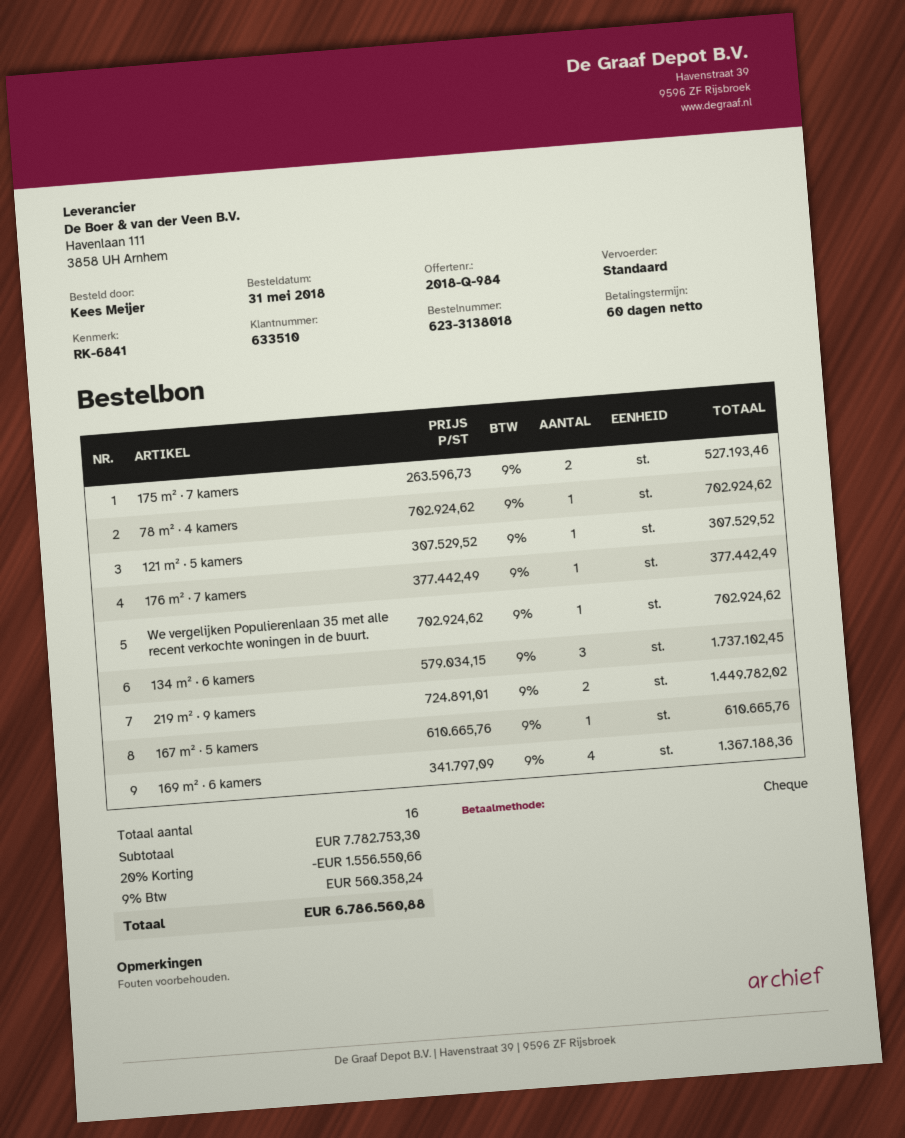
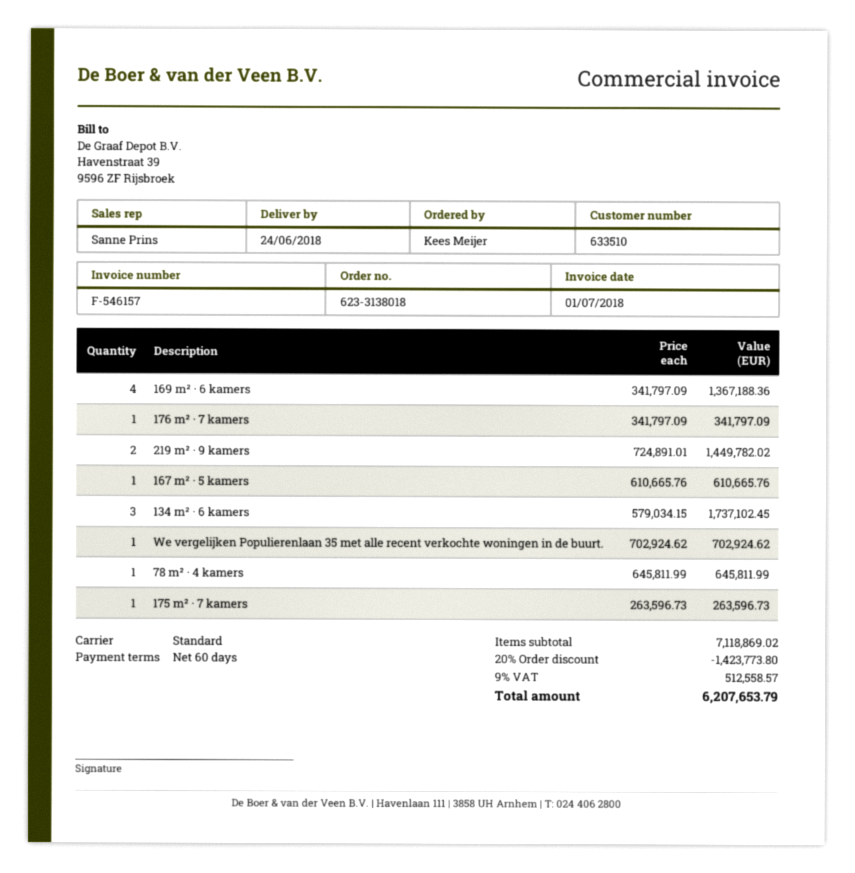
175 m² · 7 kamers: 2 x 263596.73 = 527193.46 -> 1 x 263596.73 = 263596.73
78 m² · 4 kamers: 1 x 702924.62 = 702924.62 -> 1 x 645811.99 = 645811.99
121 m² · 5 kamers: 1 x 307529.52 = 307529.52 -> none
176 m² · 7 kamers: 1 x 377442.49 = 377442.49 -> 1 x 341797.09 = 341797.09
subtotal: 7782753.30 -> 7118869.02
discount: 20% = 1556550.66 -> 20% = 1423773.80
tax: 9% = 560358.24 -> 9% = 512558.57
total: 6786560.88 -> 6207653.79

